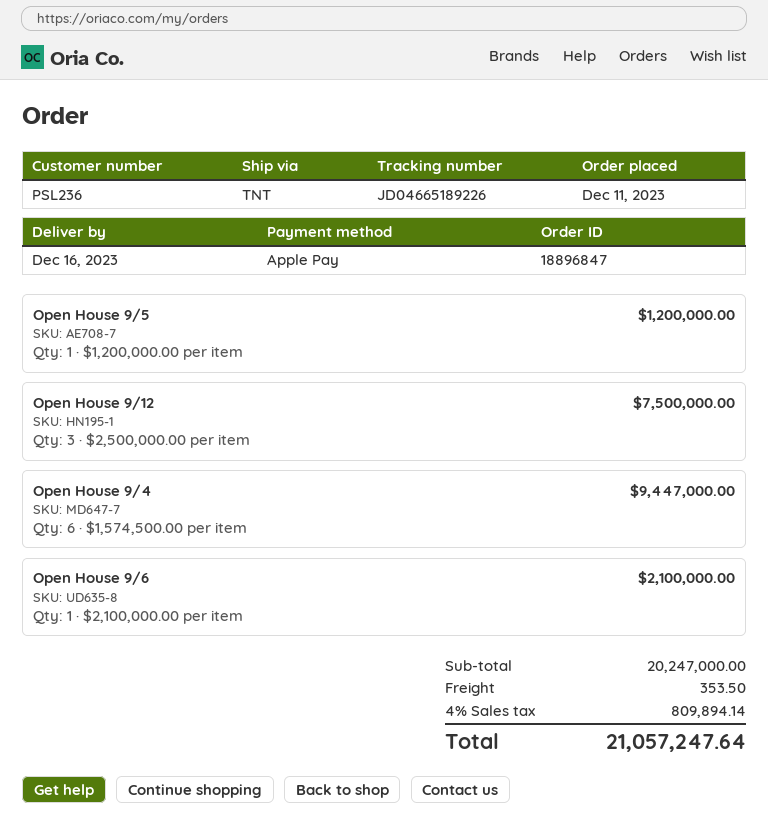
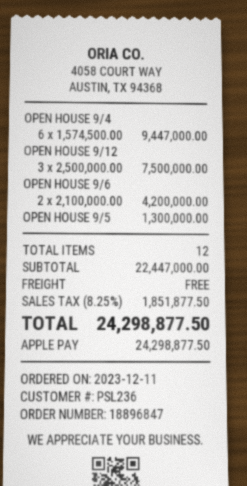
Open House 9/5: 1 x 1200000.00 = 1200000.00 -> 1 x 1300000.00 = 1300000.00
Open House 9/6: 1 x 2100000.00 = 2100000.00 -> 2 x 2100000.00 = 4200000.00
subtotal: 20247000.00 -> 22447000.00
shipping: 353.50 -> 0.00
tax: 4% = 809894.14 -> 8.25% = 1851877.50
total: 21057247.64 -> 24298877.50

